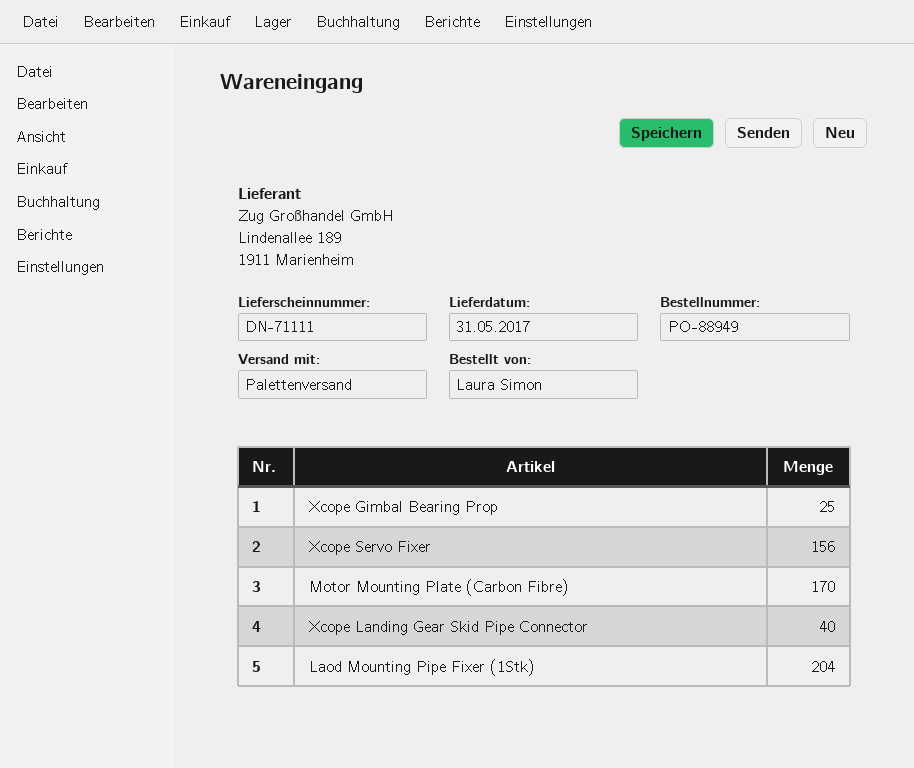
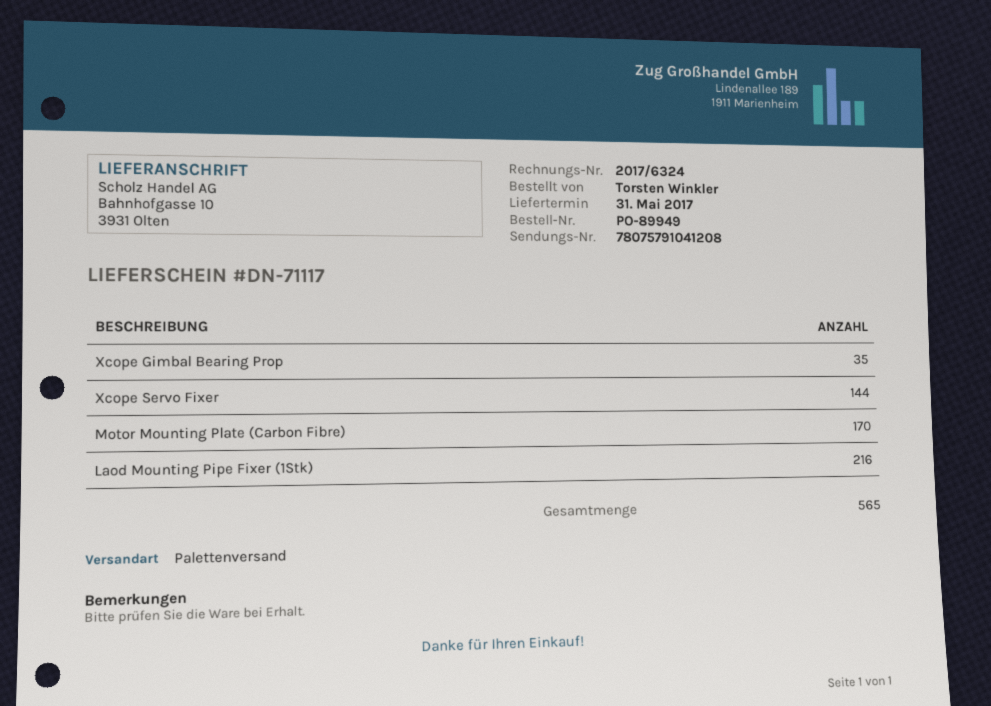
order number: PO-88949 -> PO-89949
delivery note number: DN-71111 -> DN-71117
ordered by: Laura Simon -> Torsten Winkler
Xcope Gimbal Bearing Prop: 25 -> 35
Xcope Servo Fixer: 156 -> 144
Xcope Landing Gear Skid Pipe Connector: 40 -> none
Laod Mounting Pipe Fixer (1Stk): 204 -> 216

